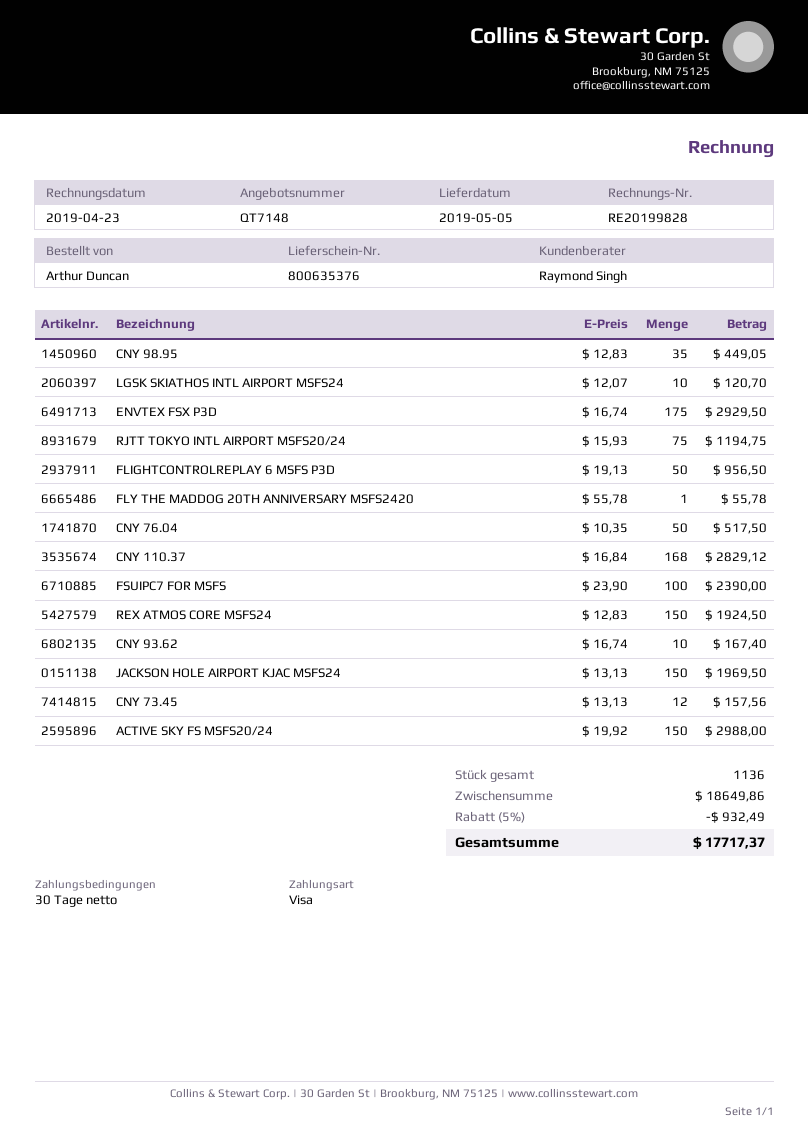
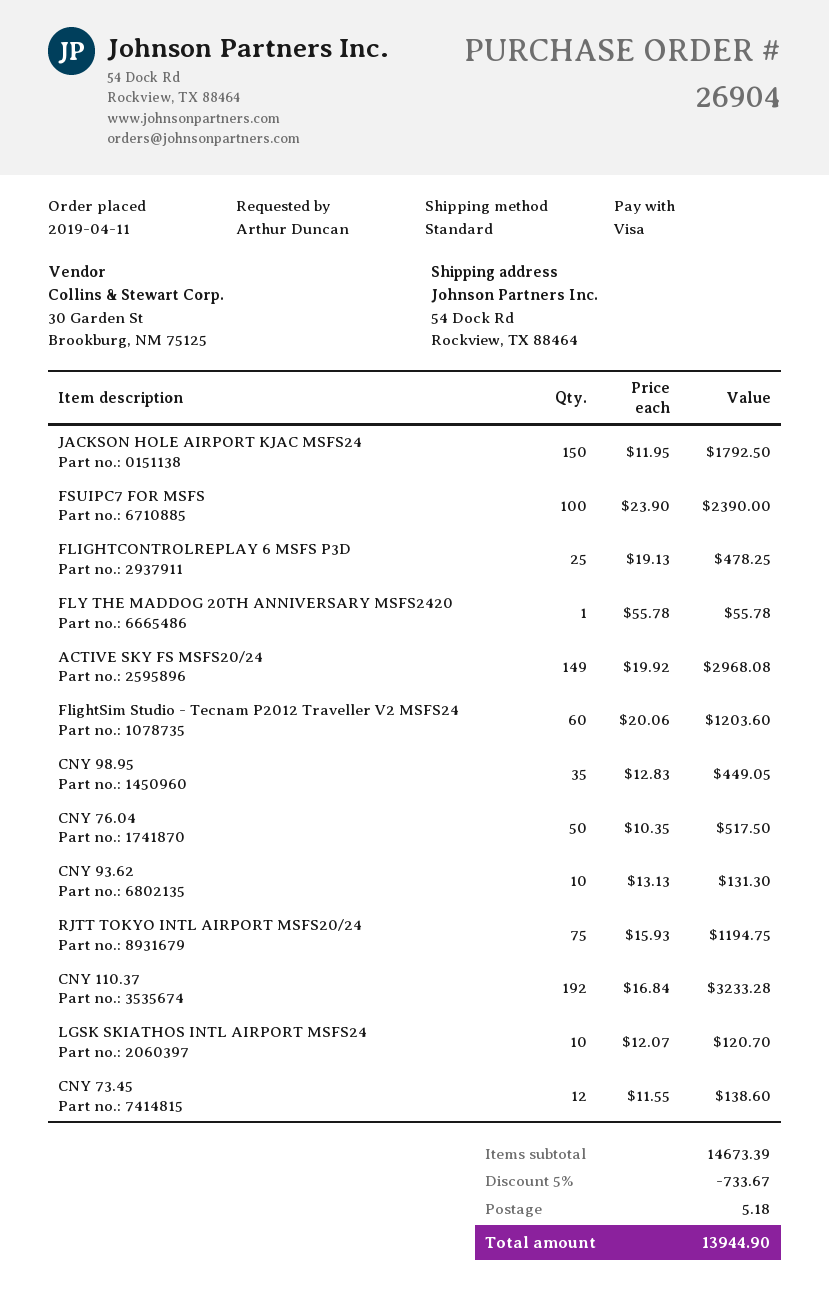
ENVTEX FSX P3D: 175 x 16.74 = 2929.50 -> none
FLIGHTCONTROLREPLAY 6 MSFS P3D: 50 x 19.13 = 956.50 -> 25 x 19.13 = 478.25
CNY 110.37: 168 x 16.84 = 2829.12 -> 192 x 16.84 = 3233.28
REX ATMOS CORE MSFS24: 150 x 12.83 = 1924.50 -> none
CNY 93.62: 10 x 16.74 = 167.40 -> 10 x 13.13 = 131.30
JACKSON HOLE AIRPORT KJAC MSFS24: 150 x 13.13 = 1969.50 -> 150 x 11.95 = 1792.50
CNY 73.45: 12 x 13.13 = 157.56 -> 12 x 11.55 = 138.60
ACTIVE SKY FS MSFS20/24: 150 x 19.92 = 2988.00 -> 149 x 19.92 = 2968.08
FlightSim Studio - Tecnam P2012 Traveller V2 MSFS24: none -> 60 x 20.06 = 1203.60
subtotal: 18649.86 -> 14673.39
discount: 5% = 932.49 -> 5% = 733.67
shipping: none -> 5.18
total: 17717.37 -> 13944.90

